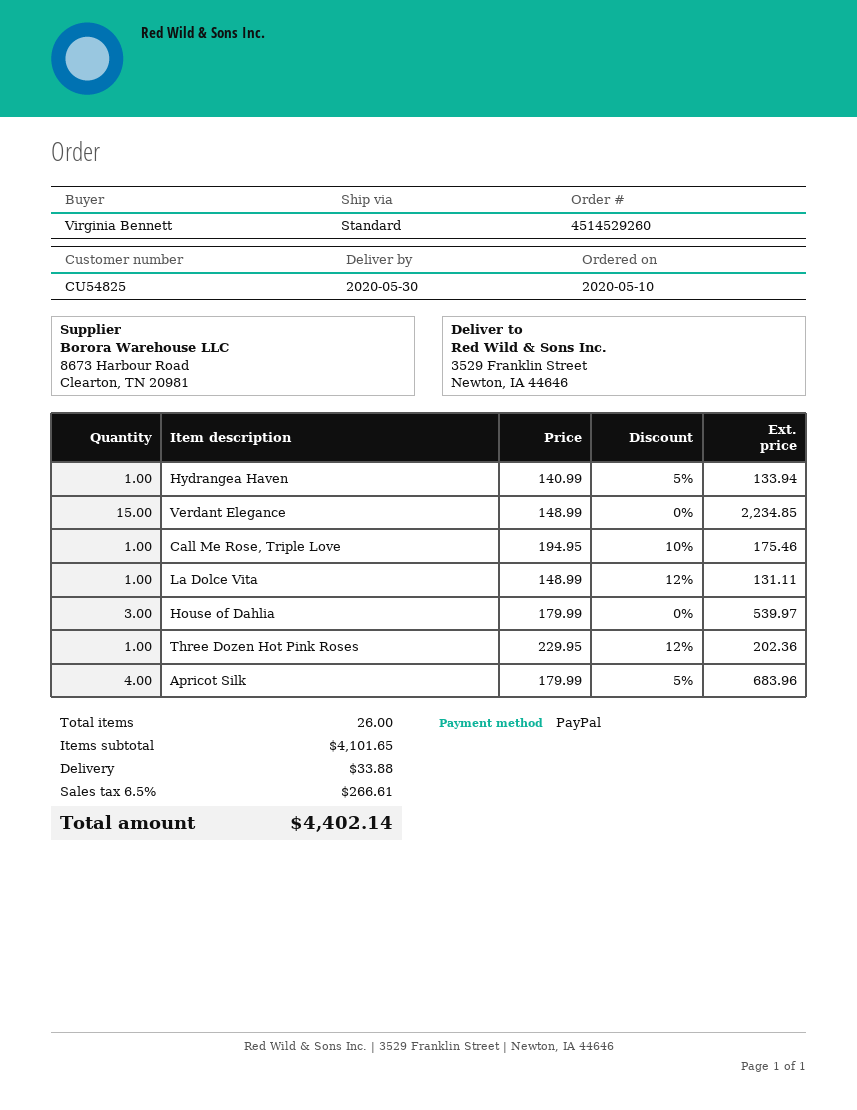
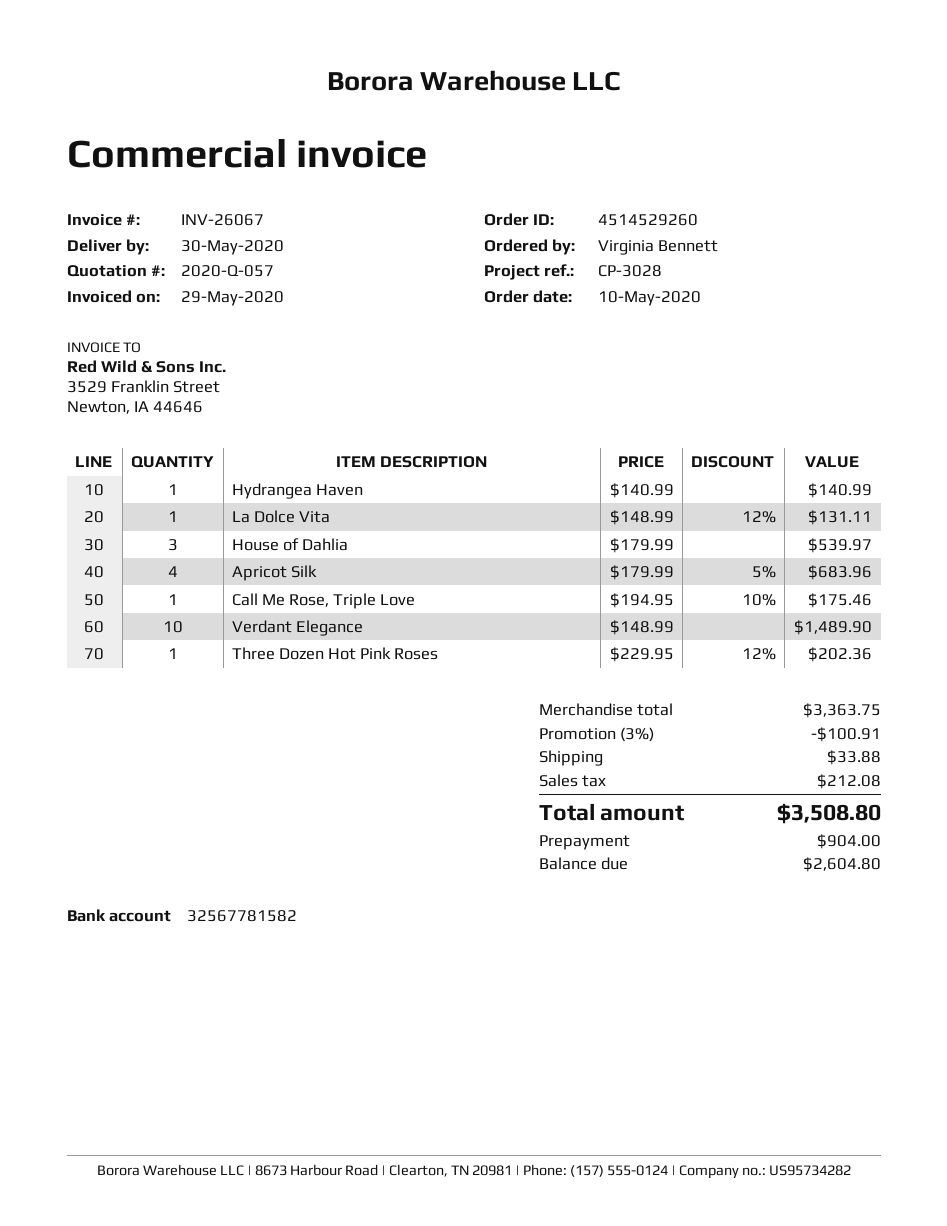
Hydrangea Haven: 1 x 140.99 - 5% = 133.94 -> 1 x 140.99 = 140.99
Verdant Elegance: 15 x 148.99 = 2234.85 -> 10 x 148.99 = 1489.90
subtotal: 4101.65 -> 3363.75
discount: none -> 3% = 100.91
tax: 266.61 -> 212.08
total: 4402.14 -> 3508.80

